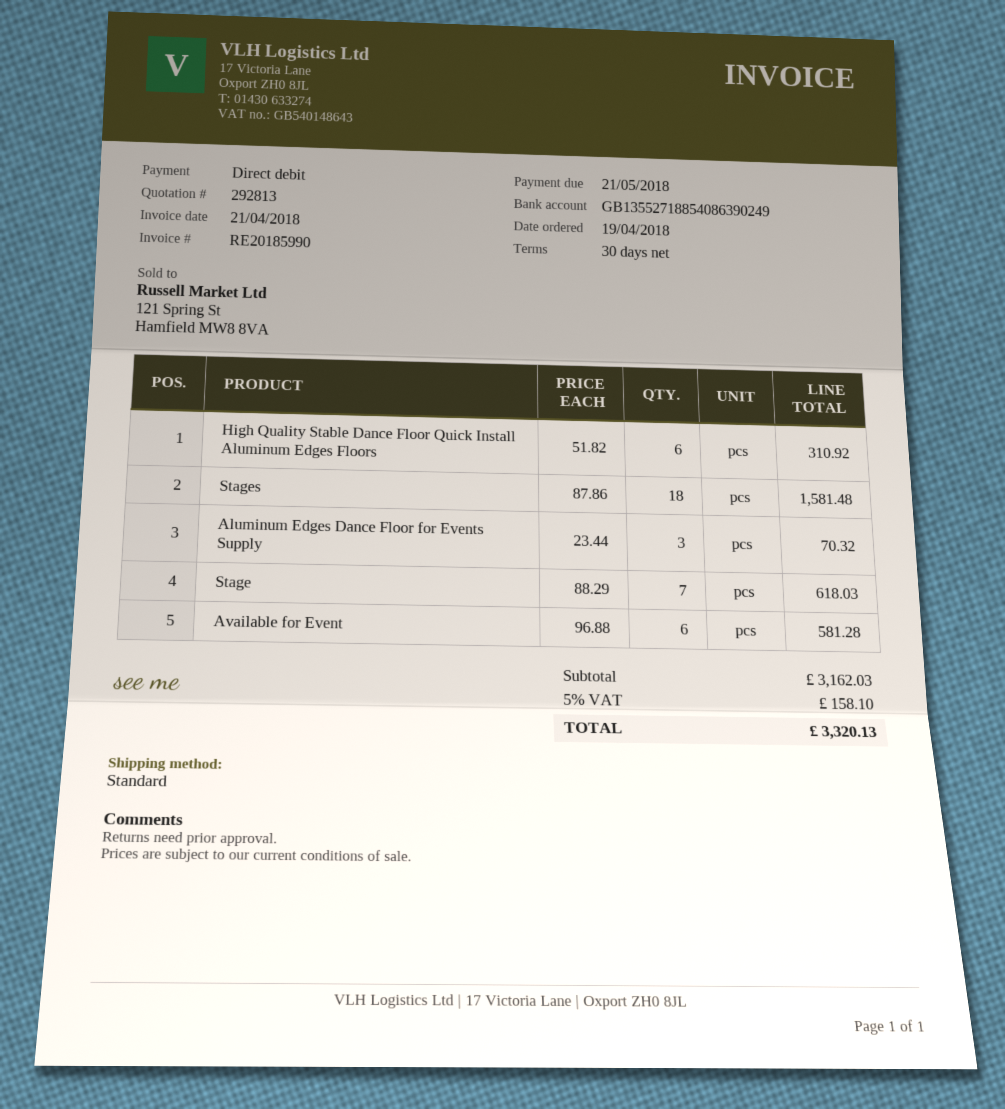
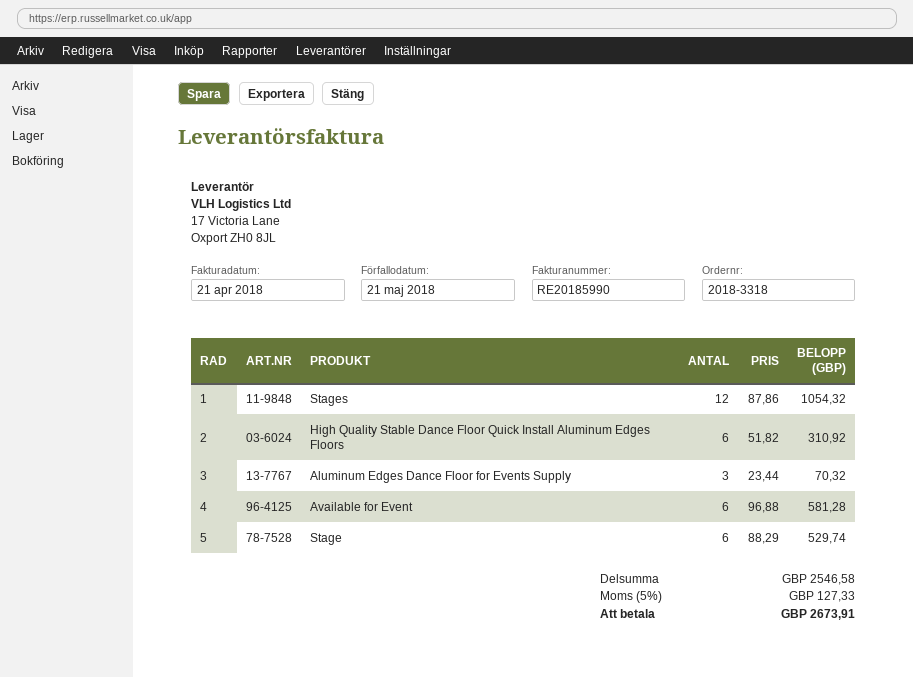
Stages: 18 x 87.86 = 1581.48 -> 12 x 87.86 = 1054.32
Stage: 7 x 88.29 = 618.03 -> 6 x 88.29 = 529.74
subtotal: 3162.03 -> 2546.58
tax: 5% = 158.10 -> 5% = 127.33
total: 3320.13 -> 2673.91

